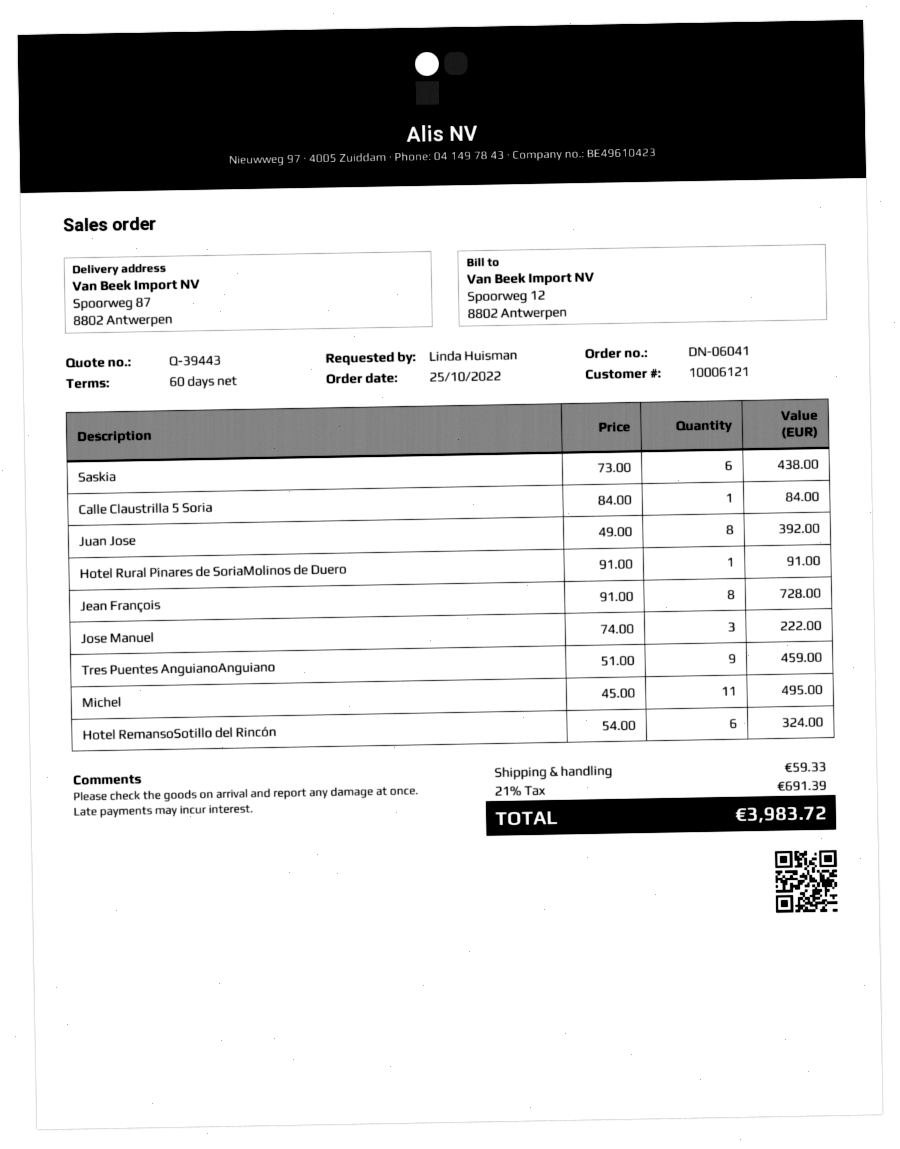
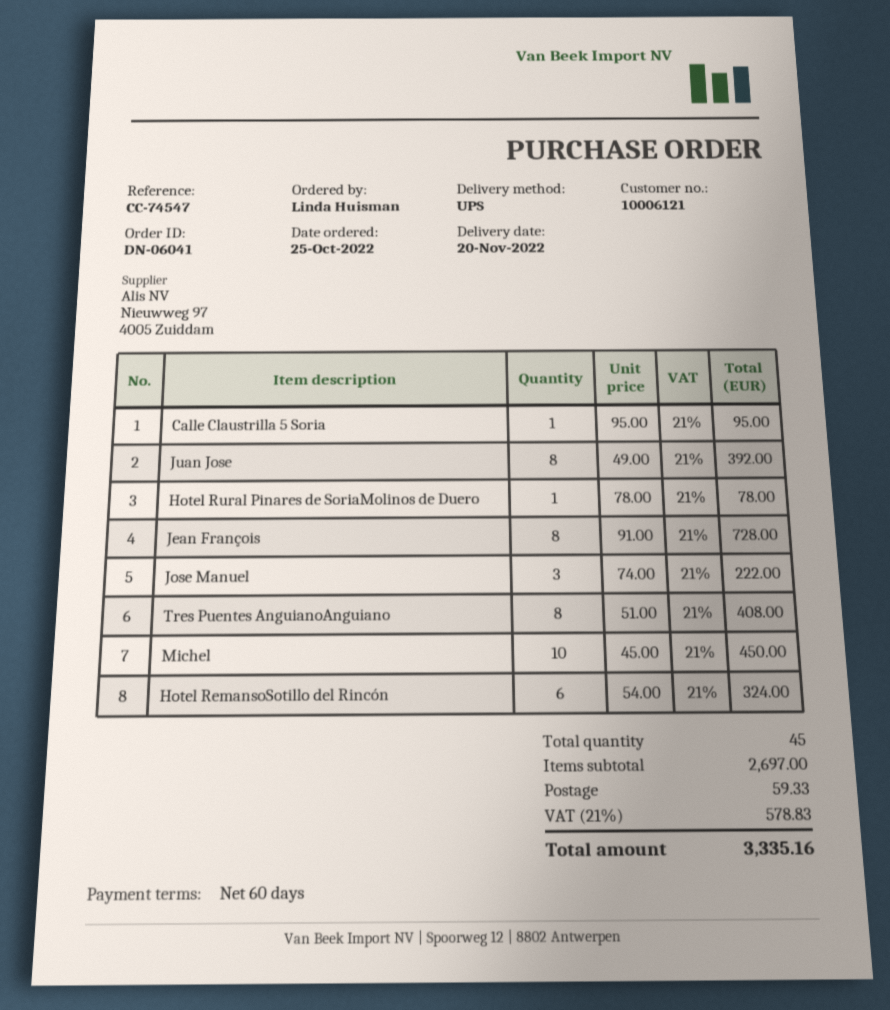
Saskia: 6 x 73.00 = 438.00 -> none
Calle Claustrilla 5 Soria: 1 x 84.00 = 84.00 -> 1 x 95.00 = 95.00
Hotel Rural Pinares de SoriaMolinos de Duero: 1 x 91.00 = 91.00 -> 1 x 78.00 = 78.00
Tres Puentes AnguianoAnguiano: 9 x 51.00 = 459.00 -> 8 x 51.00 = 408.00
Michel: 11 x 45.00 = 495.00 -> 10 x 45.00 = 450.00
tax: 21% = 691.39 -> 21% = 578.83
total: 3983.72 -> 3335.16

